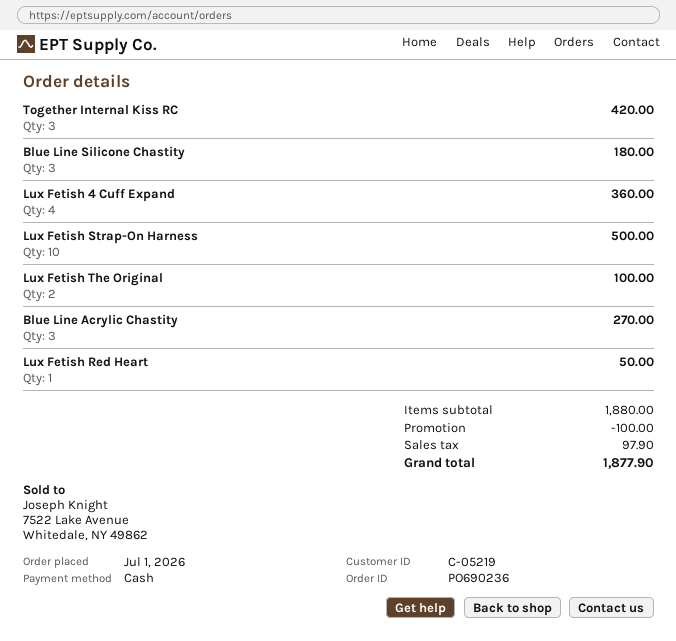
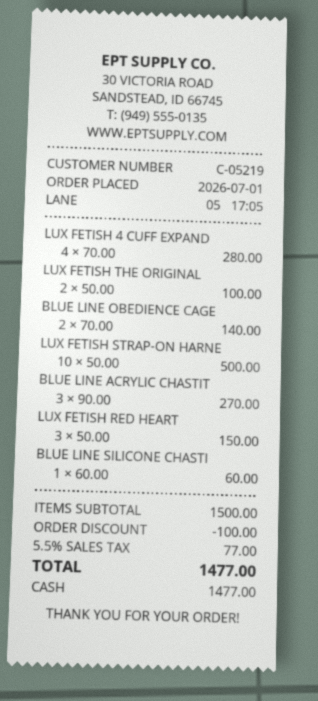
Together Internal Kiss RC: 3 for 420.00 -> none
Blue Line Silicone Chastity: 3 for 180.00 -> 1 for 60.00
Lux Fetish 4 Cuff Expand: 4 for 360.00 -> 4 for 280.00
Lux Fetish Red Heart: 1 for 50.00 -> 3 for 150.00
BLUE LINE OBEDIENCE CAGE: none -> 2 for 140.00
subtotal: 1880.00 -> 1500.00
tax: 97.90 -> 77.00
total: 1877.90 -> 1477.00

